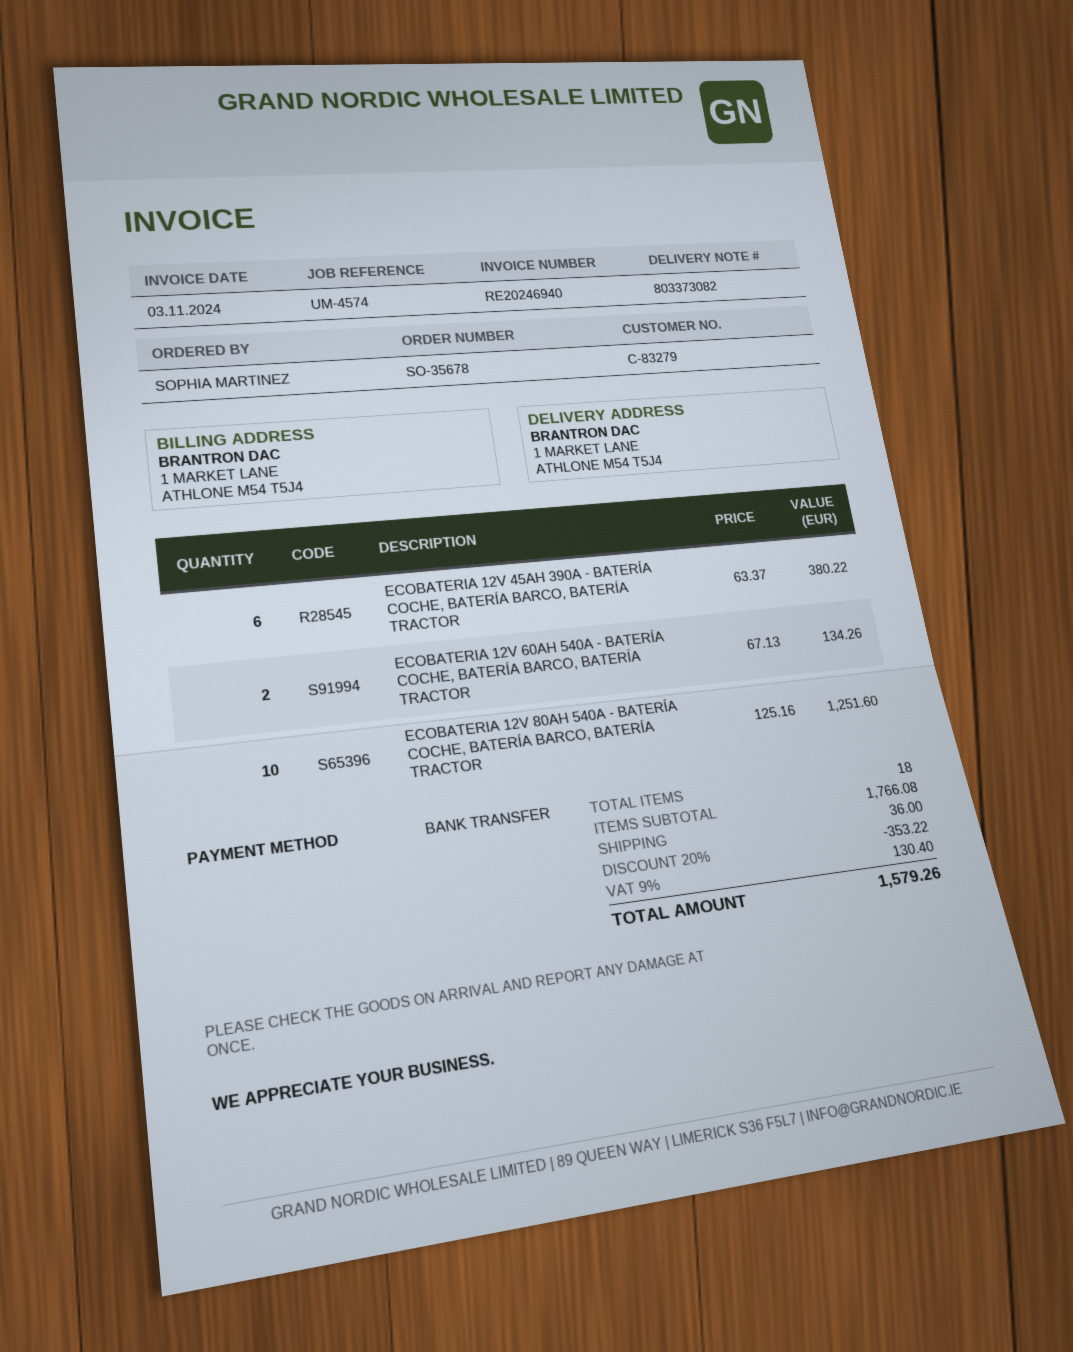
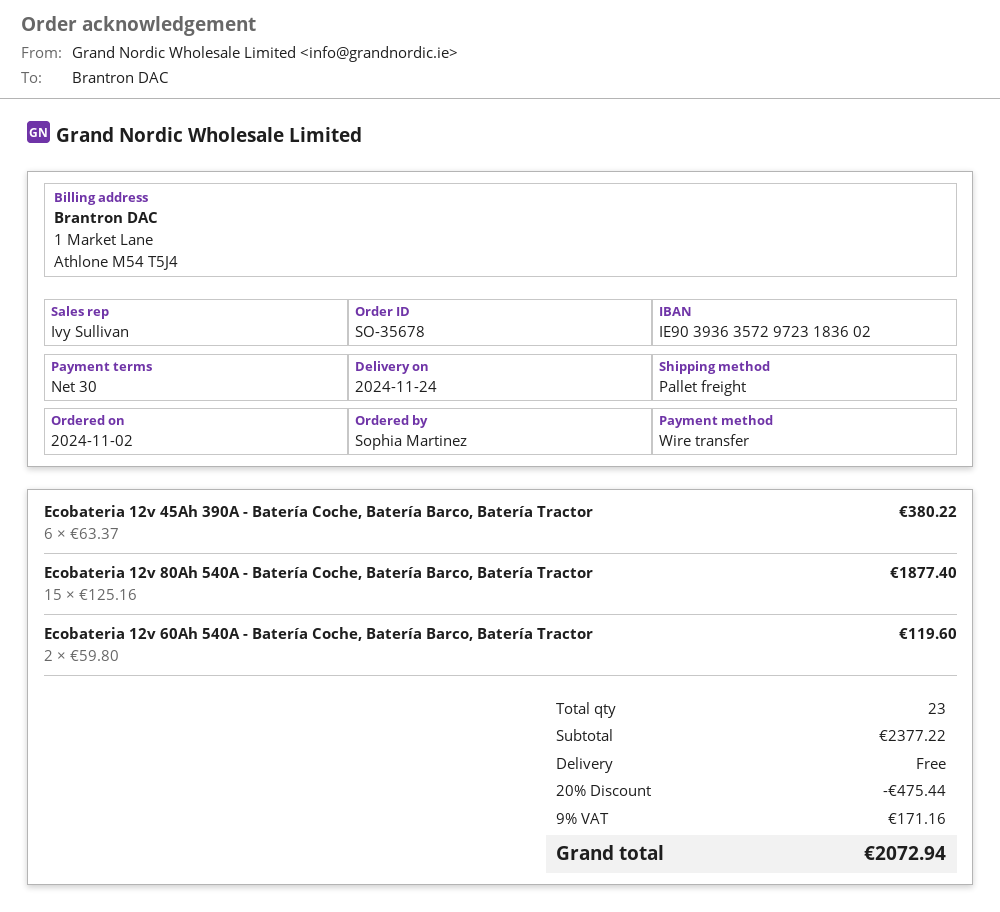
ECOBATERIA 12V 60AH 540A - BATERÍA COCHE, BATERÍA BARCO, BATERÍA TRACTOR: 2 x 67.13 = 134.26 -> 2 x 59.80 = 119.60
ECOBATERIA 12V 80AH 540A - BATERÍA COCHE, BATERÍA BARCO, BATERÍA TRACTOR: 10 x 125.16 = 1251.60 -> 15 x 125.16 = 1877.40
total quantity: 18 -> 23
subtotal: 1766.08 -> 2377.22
discount: 20% = 353.22 -> 20% = 475.44
shipping: 36.00 -> 0.00
tax: 9% = 130.40 -> 9% = 171.16
total: 1579.26 -> 2072.94

